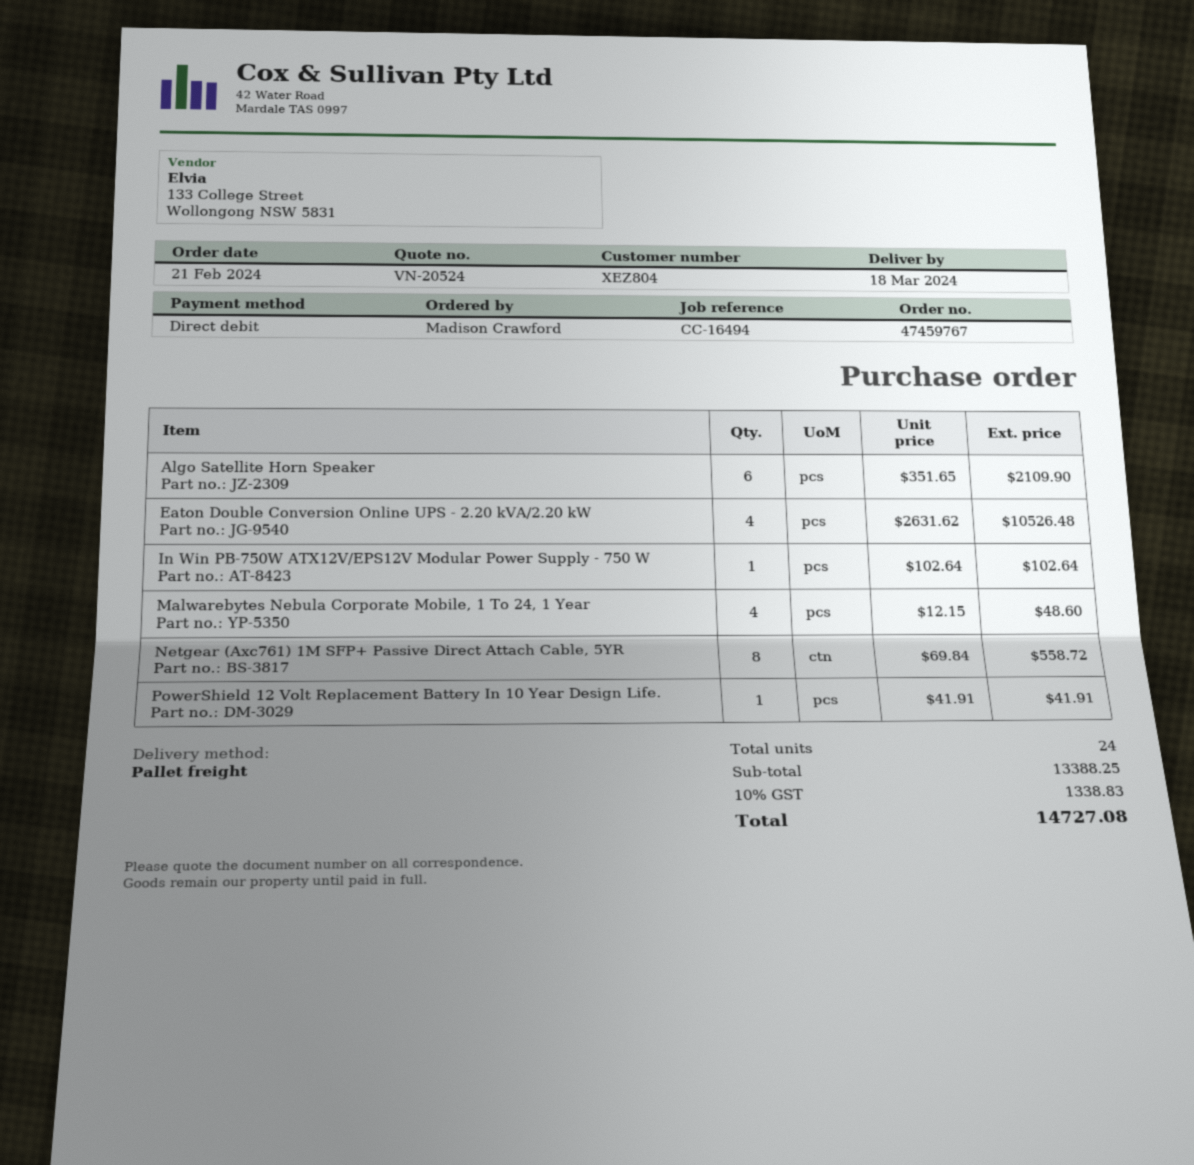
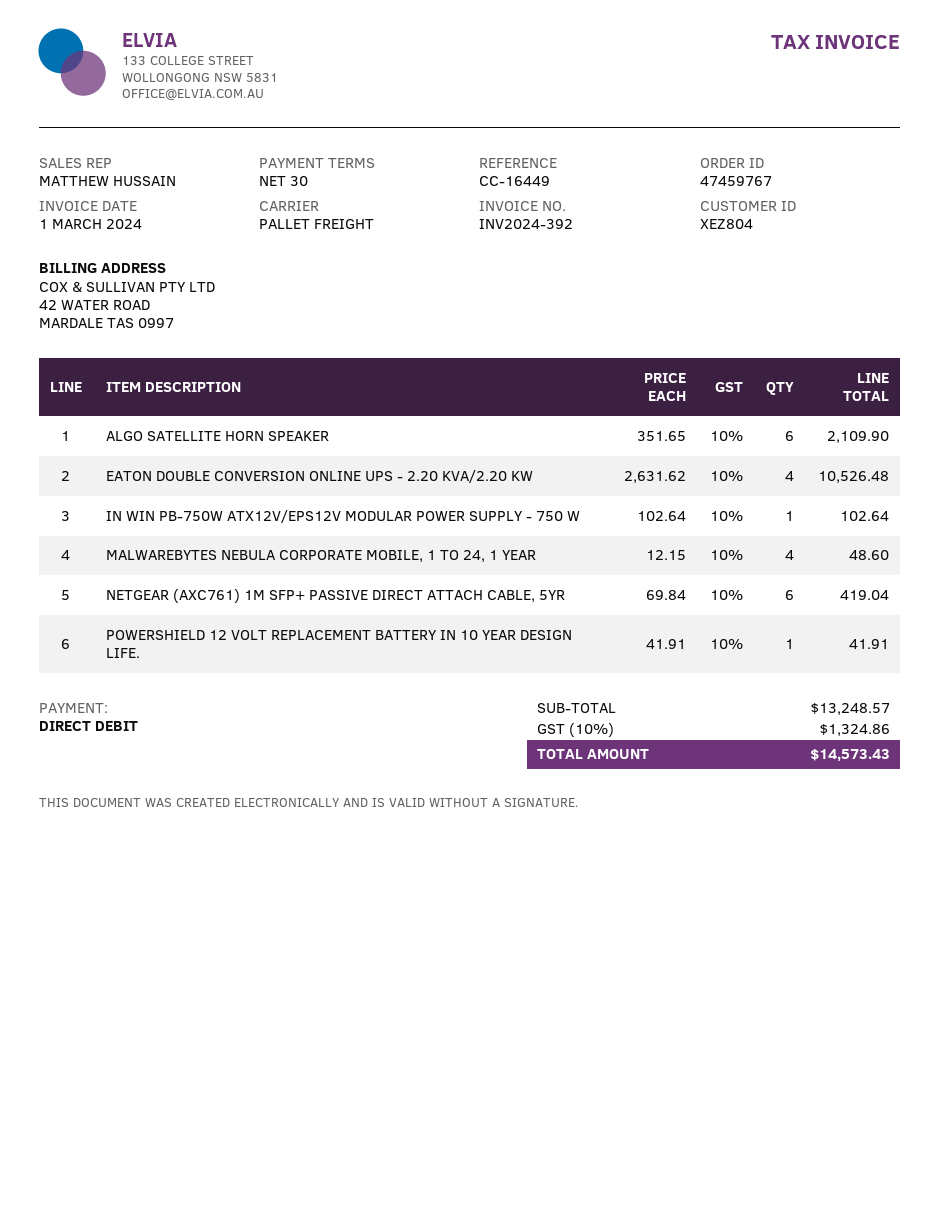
reference: CC-16494 -> CC-16449
Netgear (Axc761) 1M SFP+ Passive Direct Attach Cable, 5YR: 8 x 69.84 = 558.72 -> 6 x 69.84 = 419.04
subtotal: 13388.25 -> 13248.57
tax: 10% = 1338.83 -> 10% = 1324.86
total: 14727.08 -> 14573.43

